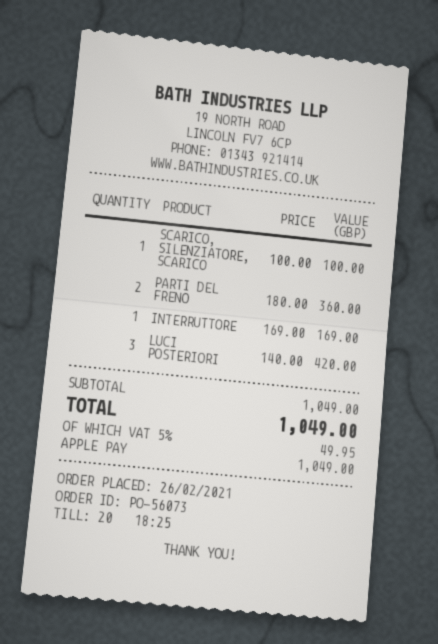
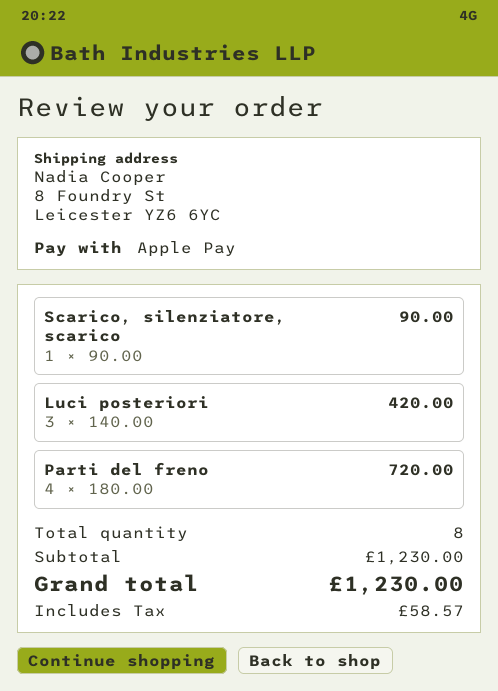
SCARICO, SILENZIATORE, SCARICO: 1 x 100.00 = 100.00 -> 1 x 90.00 = 90.00
PARTI DEL FRENO: 2 x 180.00 = 360.00 -> 4 x 180.00 = 720.00
INTERRUTTORE: 1 x 169.00 = 169.00 -> none
subtotal: 1049.00 -> 1230.00
tax: 49.95 -> 58.57
total: 1049.00 -> 1230.00

